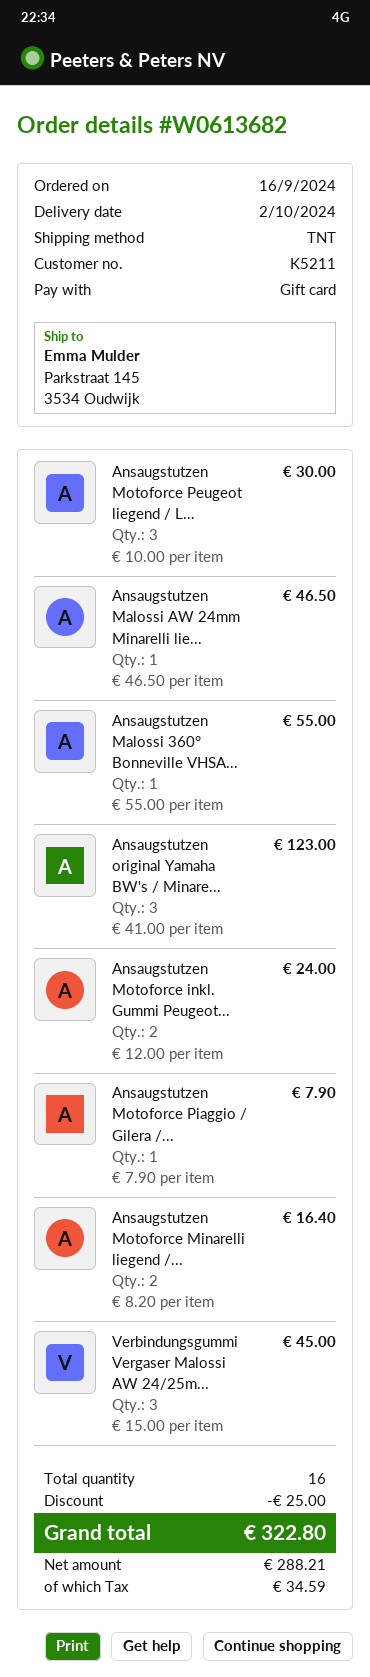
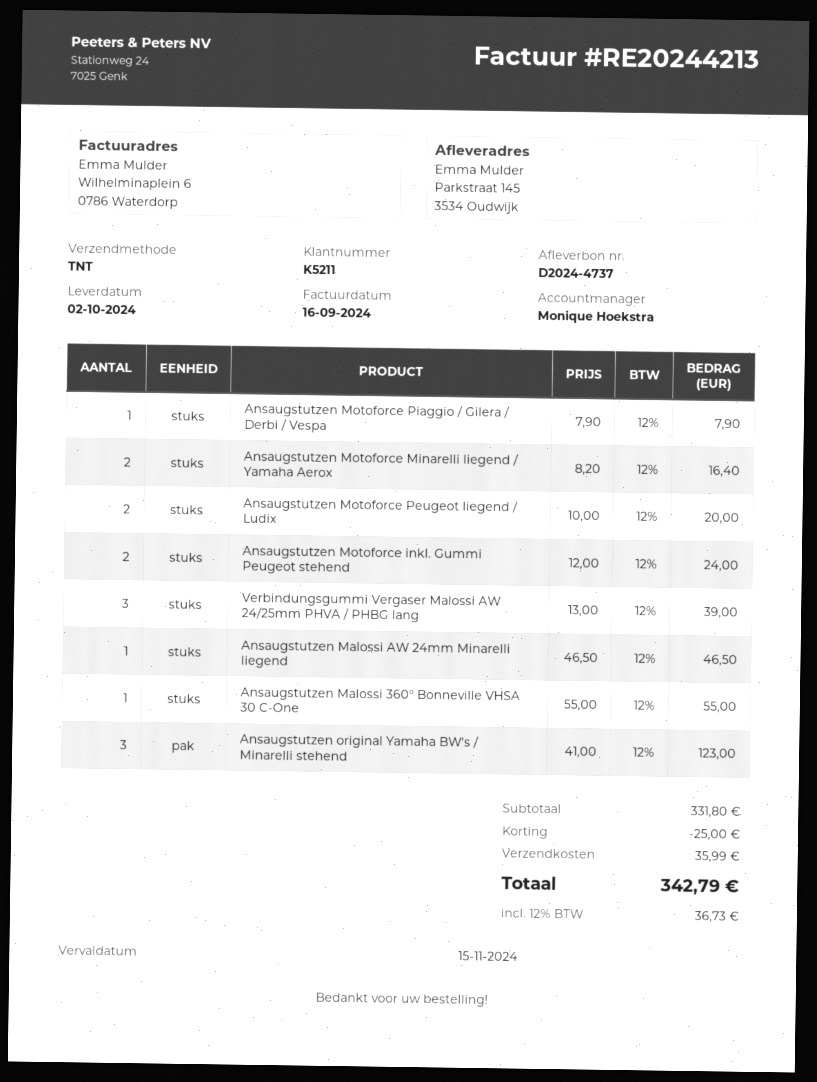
Ansaugstutzen Motoforce Peugeot liegend / L...: 3 x 10.00 = 30.00 -> 2 x 10.00 = 20.00
Verbindungsgummi Vergaser Malossi AW 24/25m...: 3 x 15.00 = 45.00 -> 3 x 13.00 = 39.00
shipping: none -> 35.99
tax: 34.59 -> 36.73
total: 322.80 -> 342.79

